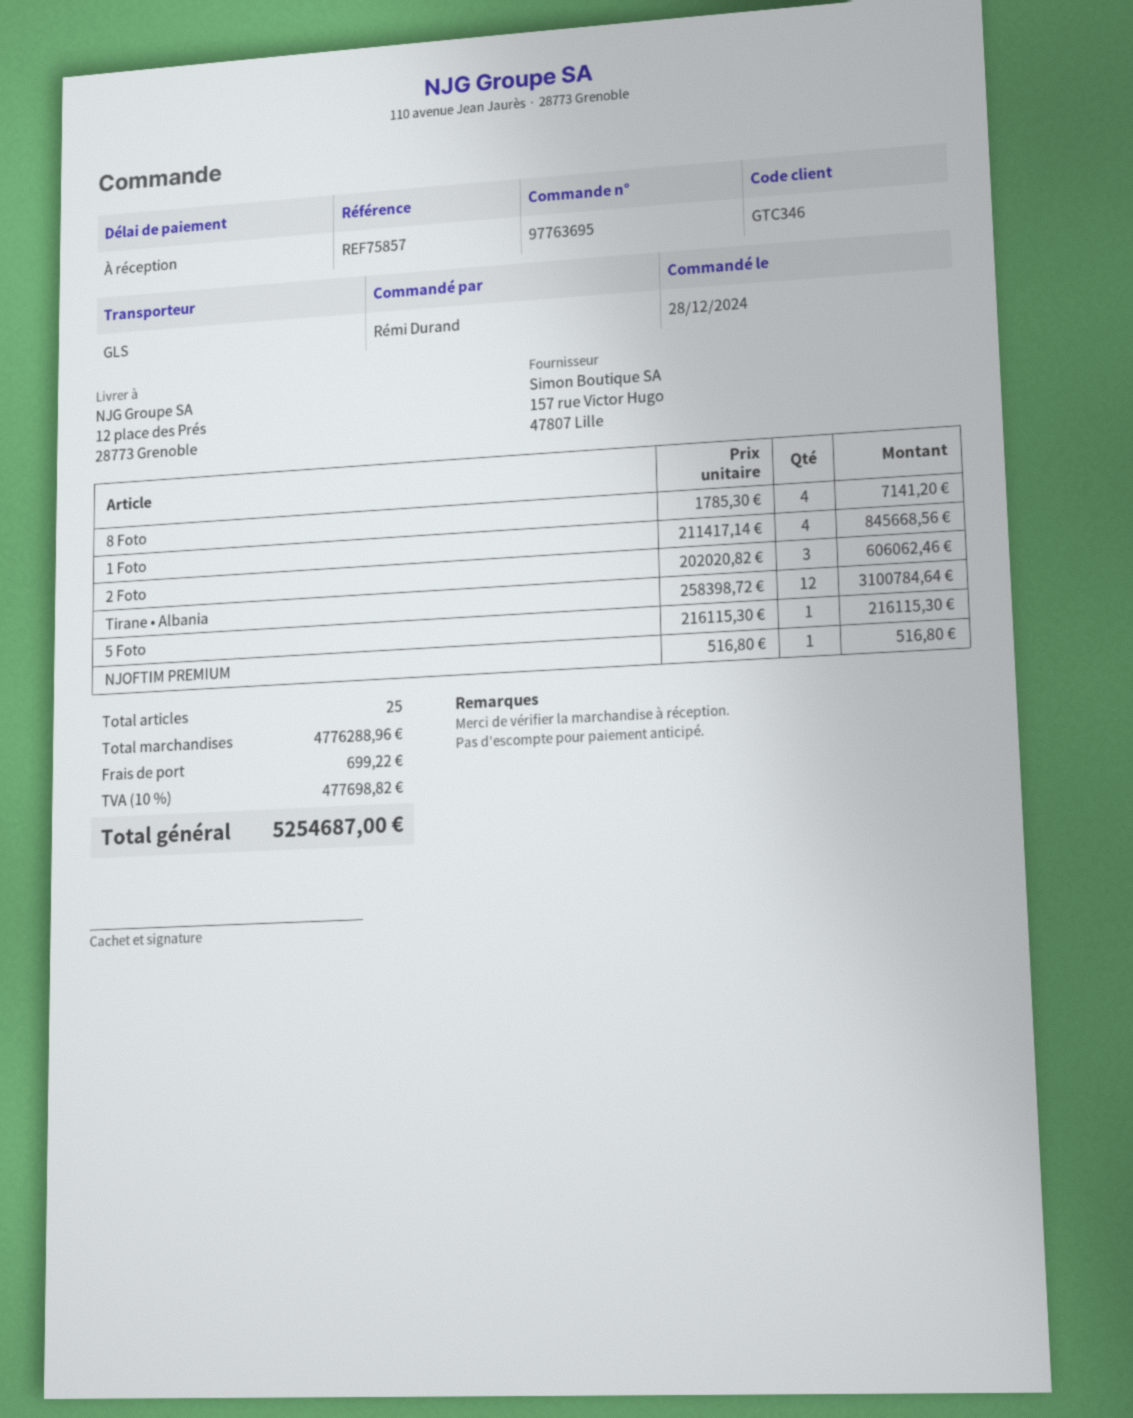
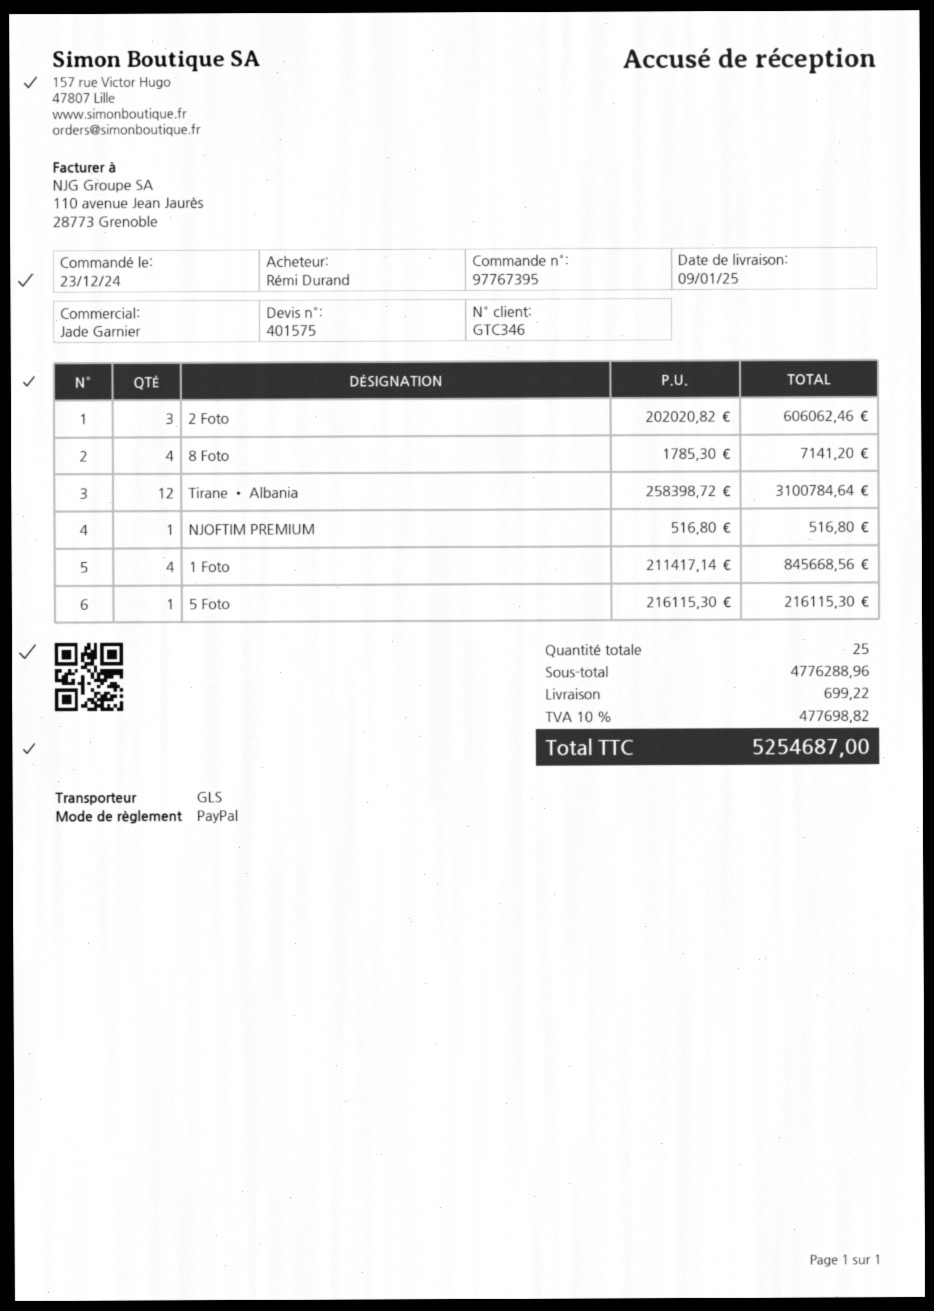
order number: 97763695 -> 97767395
order date: 2024-12-28 -> 2024-12-23

